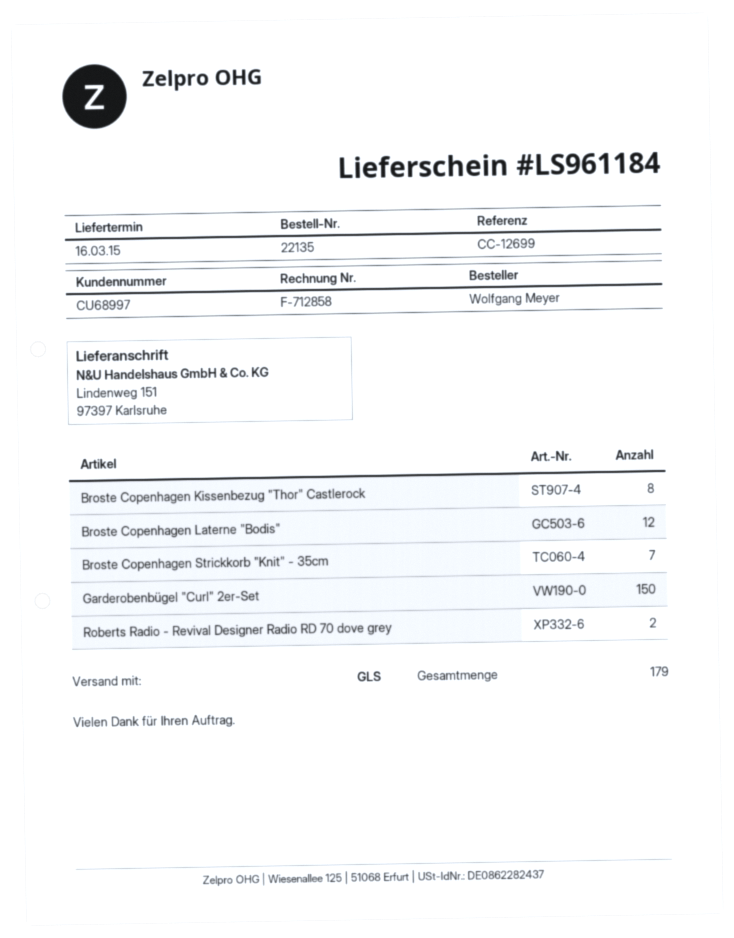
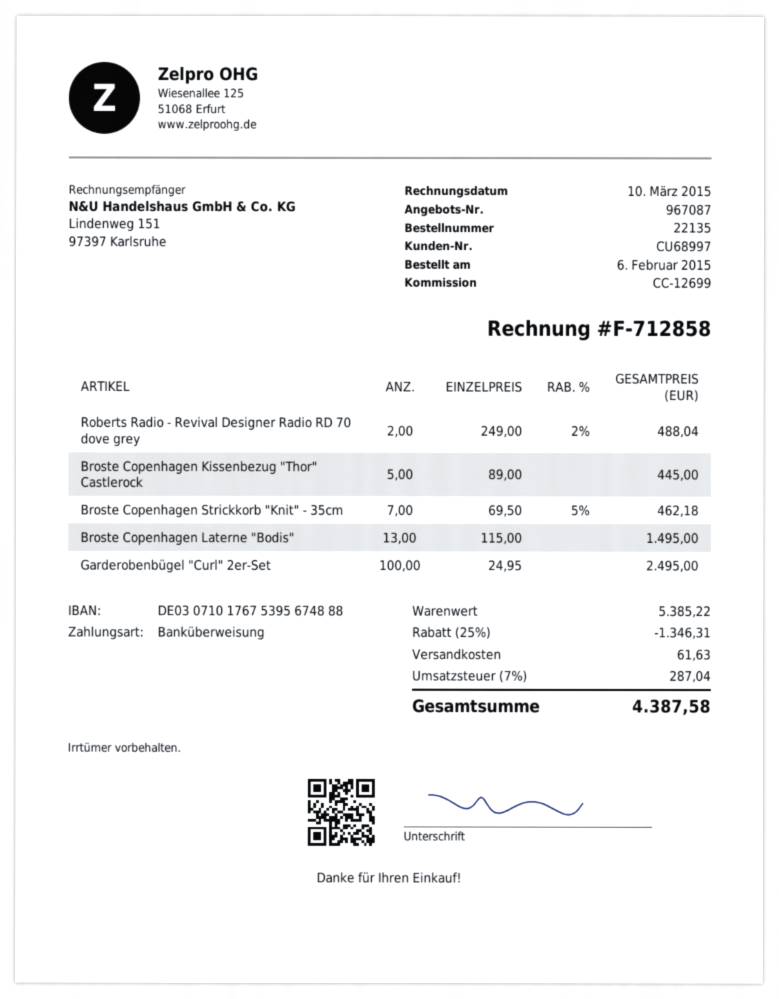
Broste Copenhagen Kissenbezug "Thor" Castlerock: 8 -> 5
Broste Copenhagen Laterne "Bodis": 12 -> 13
Garderobenbügel "Curl" 2er-Set: 150 -> 100

